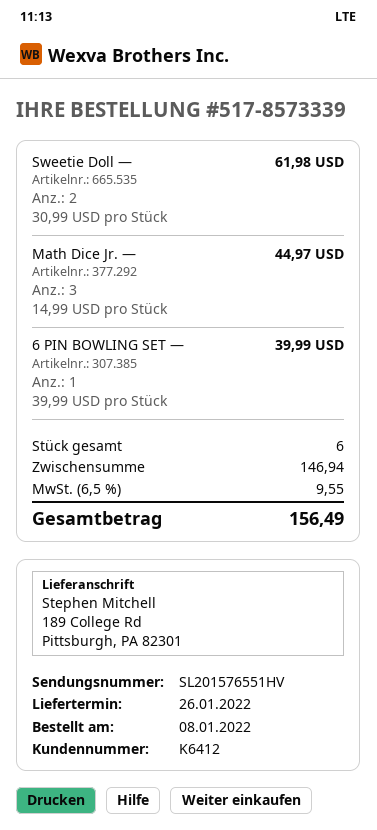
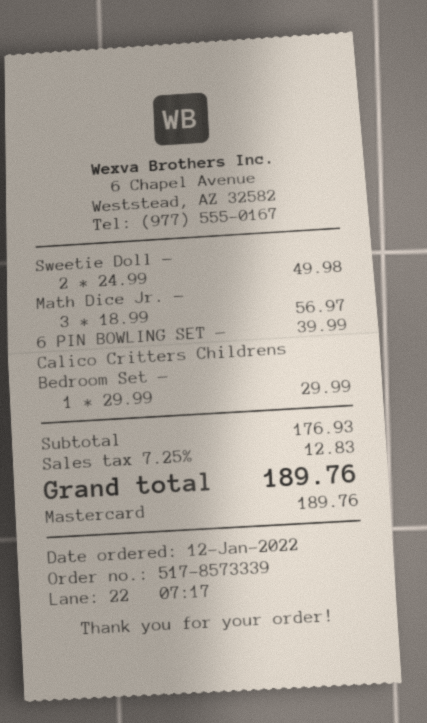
order date: 2022-01-08 -> 2022-01-12
Sweetie Doll —: 2 x 30.99 = 61.98 -> 2 x 24.99 = 49.98
Math Dice Jr. —: 3 x 14.99 = 44.97 -> 3 x 18.99 = 56.97
Calico Critters Childrens Bedroom Set —: none -> 1 x 29.99 = 29.99
subtotal: 146.94 -> 176.93
tax: 6.5% = 9.55 -> 7.25% = 12.83
total: 156.49 -> 189.76

